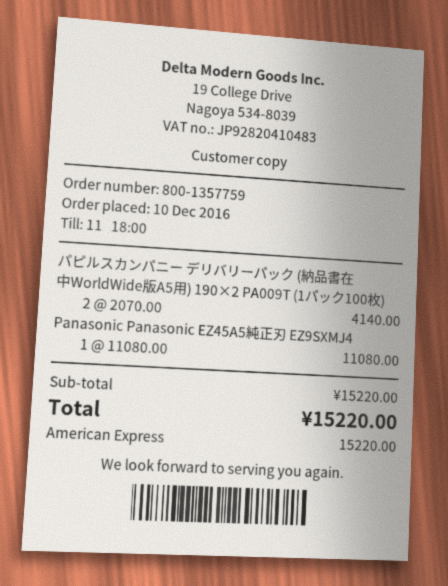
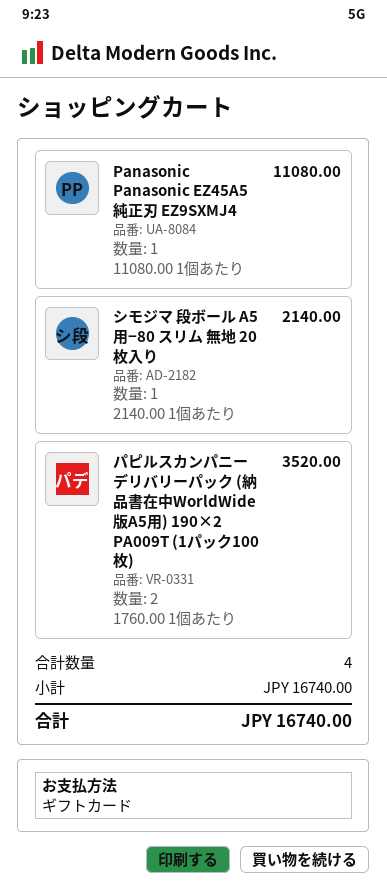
payment method: American Express -> gift card
パピルスカンパニー デリバリーパック (納品書在中WorldWide版A5用) 190×2 PA009T (1パック100枚): 2 x 2070.00 = 4140.00 -> 2 x 1760.00 = 3520.00
シモジマ 段ボール A5用−80 スリム 無地 20枚入り: none -> 1 x 2140.00 = 2140.00
subtotal: 15220.00 -> 16740.00
total: 15220.00 -> 16740.00

